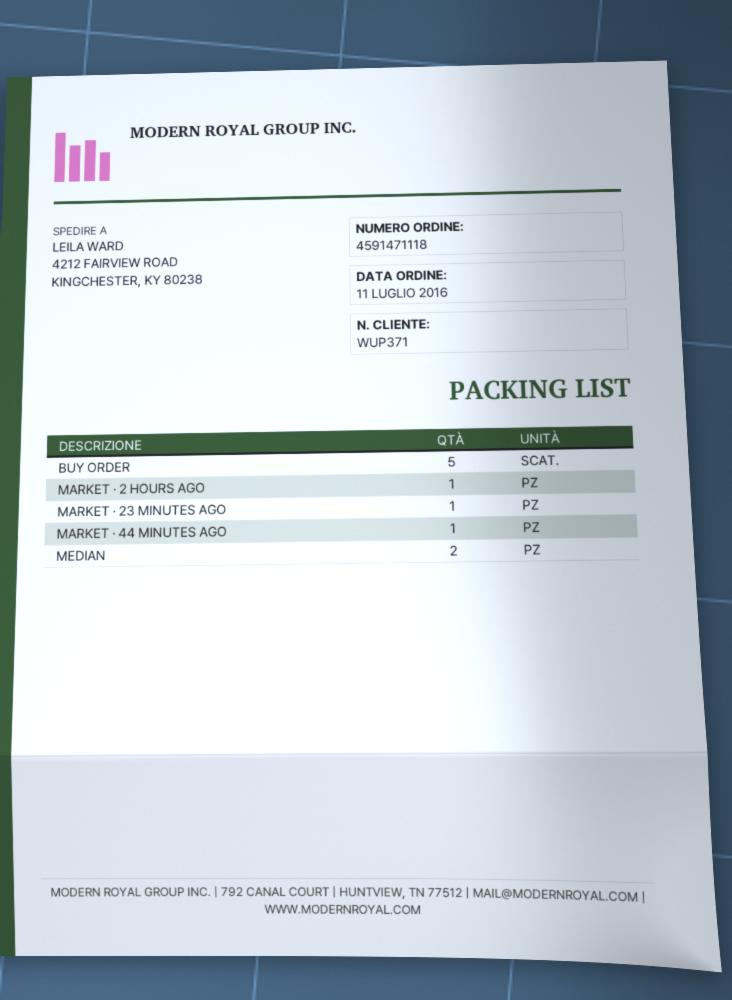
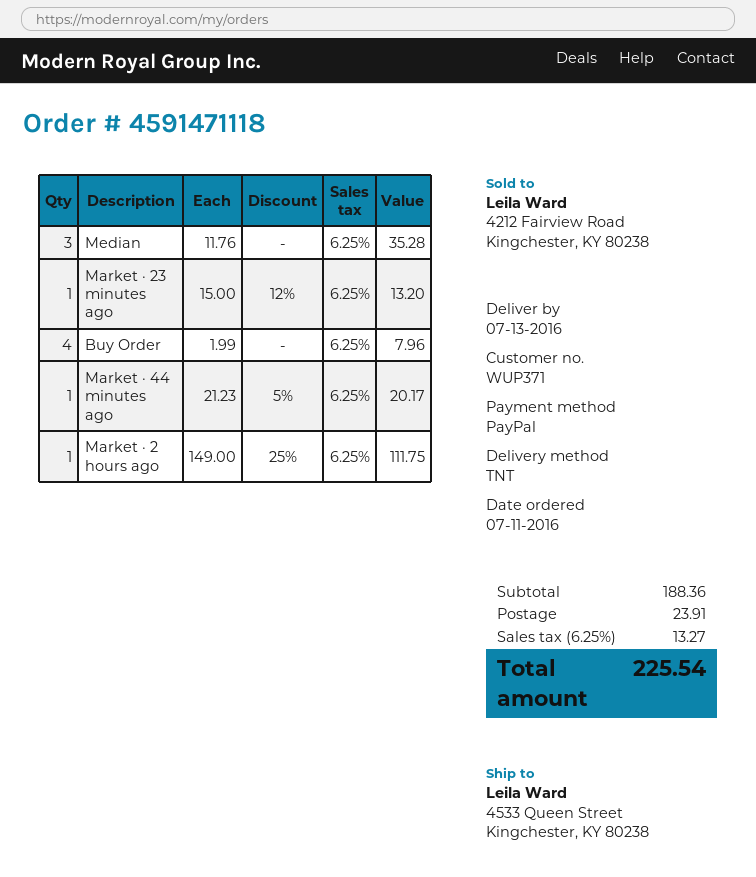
ship to: 4212 FAIRVIEW ROAD, KINGCHESTER, KY 80238 -> 4533 Queen Street, Kingchester, KY 80238
BUY ORDER: 5 -> 4
MEDIAN: 2 -> 3

